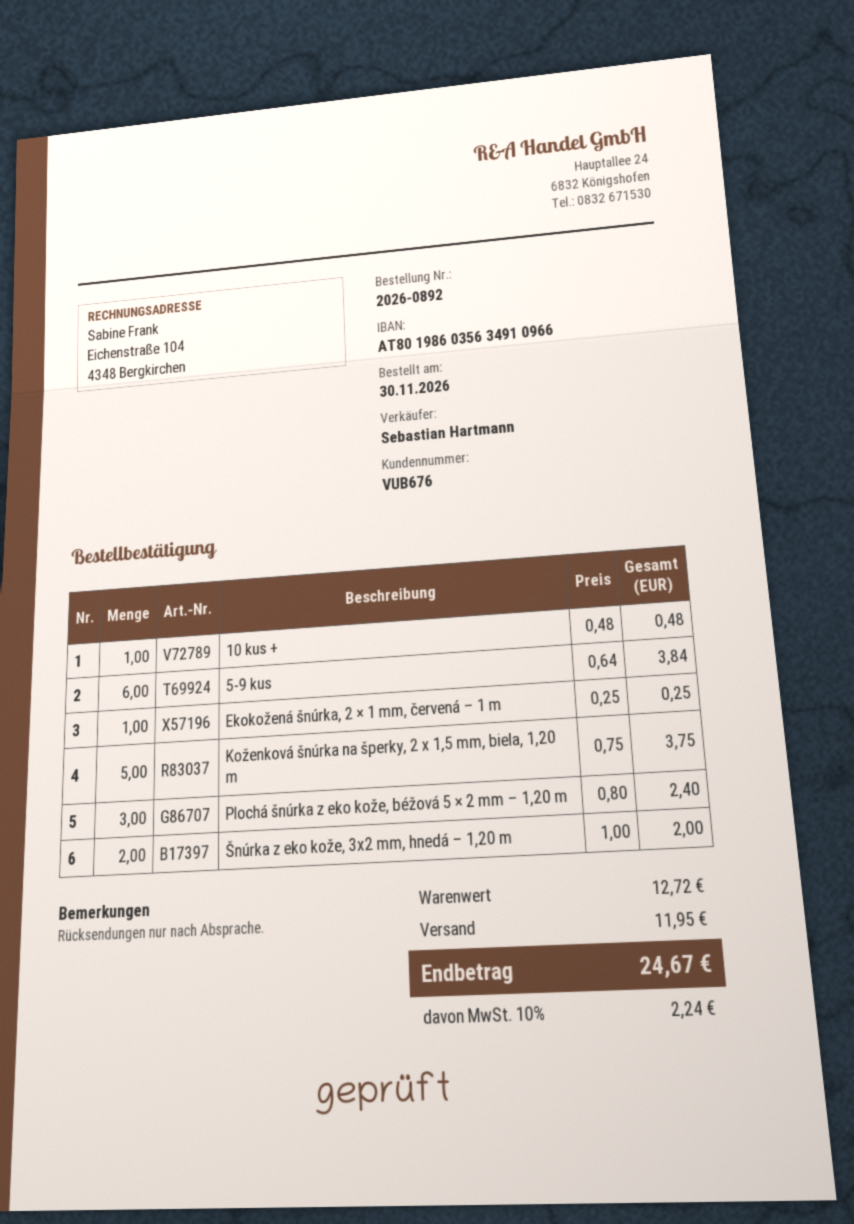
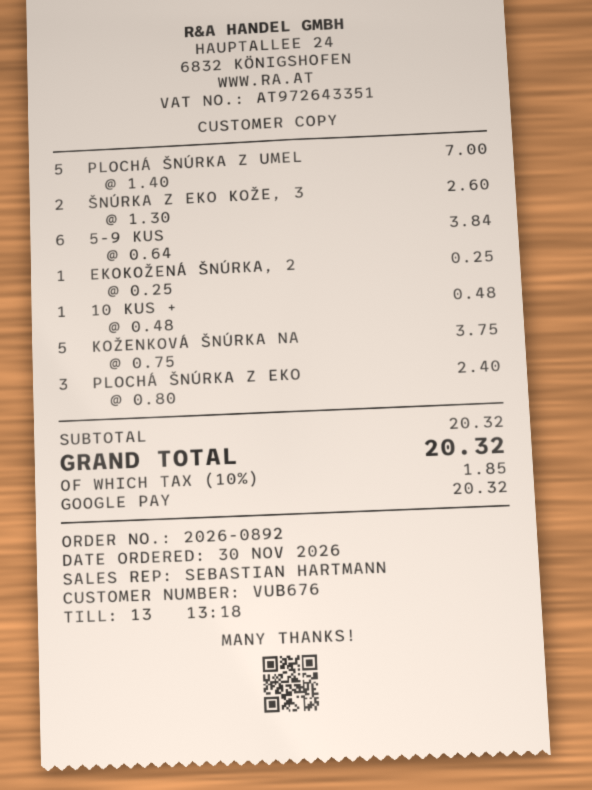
Šnúrka z eko kože, 3x2 mm, hnedá – 1,20 m: 2 x 1.00 = 2.00 -> 2 x 1.30 = 2.60
PLOCHÁ ŠNÚRKA Z UMEL: none -> 5 x 1.40 = 7.00
subtotal: 12.72 -> 20.32
shipping: 11.95 -> none
tax: 10% = 2.24 -> 10% = 1.85
total: 24.67 -> 20.32

